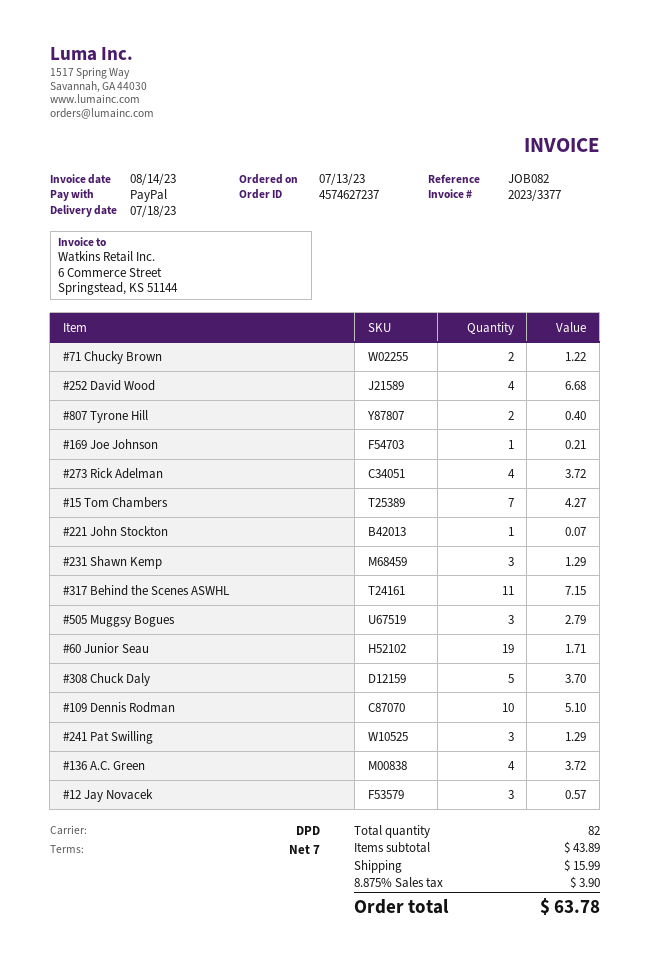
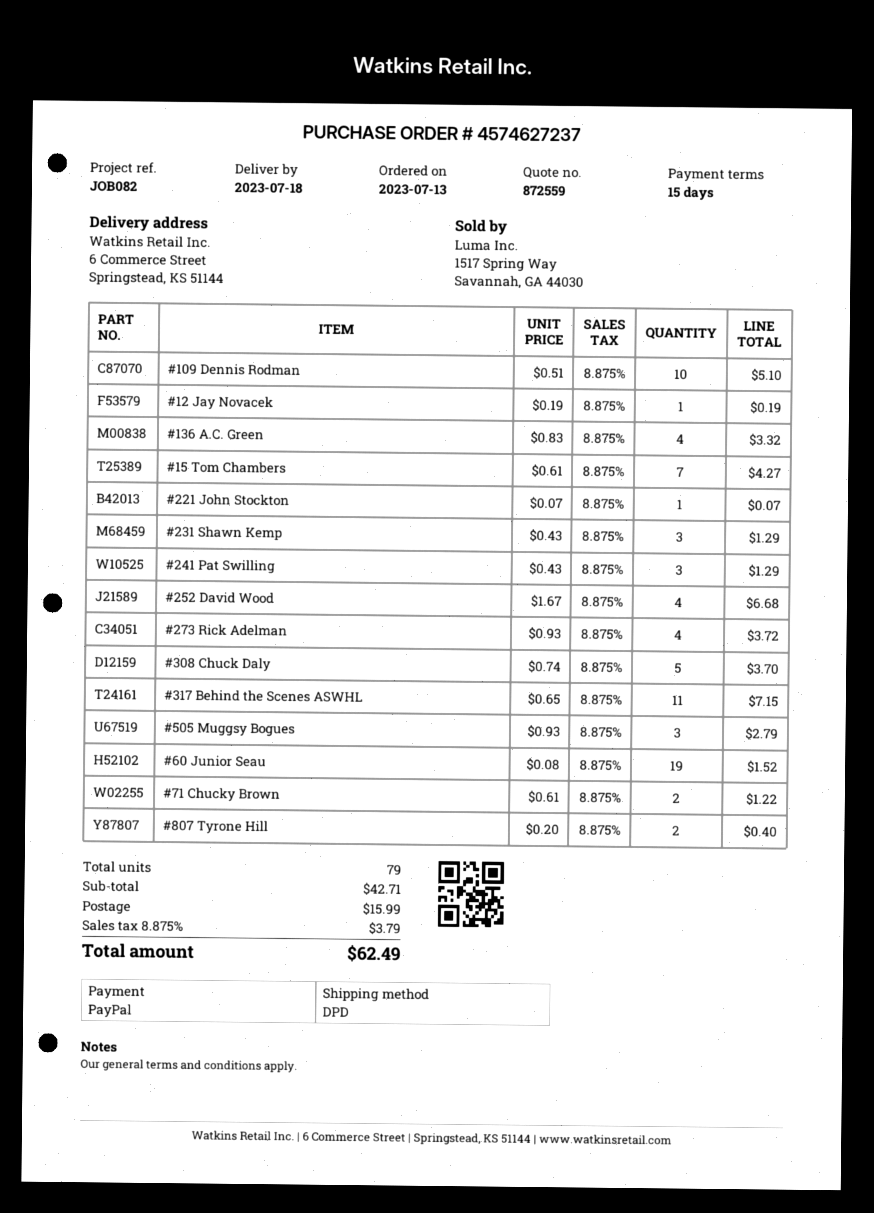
payment terms: 7 days -> 15 days
#169 Joe Johnson: 1 for 0.21 -> none
#60 Junior Seau: 19 for 1.71 -> 19 for 1.52
#136 A.C. Green: 4 for 3.72 -> 4 for 3.32
#12 Jay Novacek: 3 for 0.57 -> 1 for 0.19
total quantity: 82 -> 79
subtotal: 43.89 -> 42.71
tax: 8.875% = 3.90 -> 8.875% = 3.79
total: 63.78 -> 62.49

